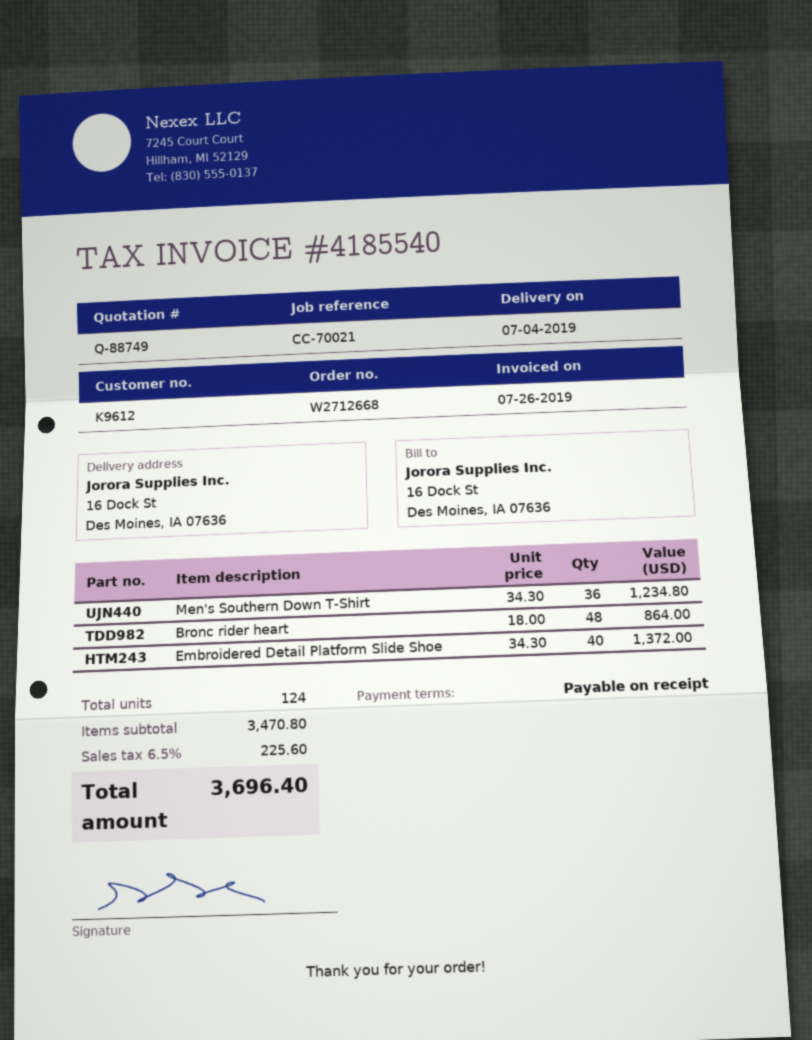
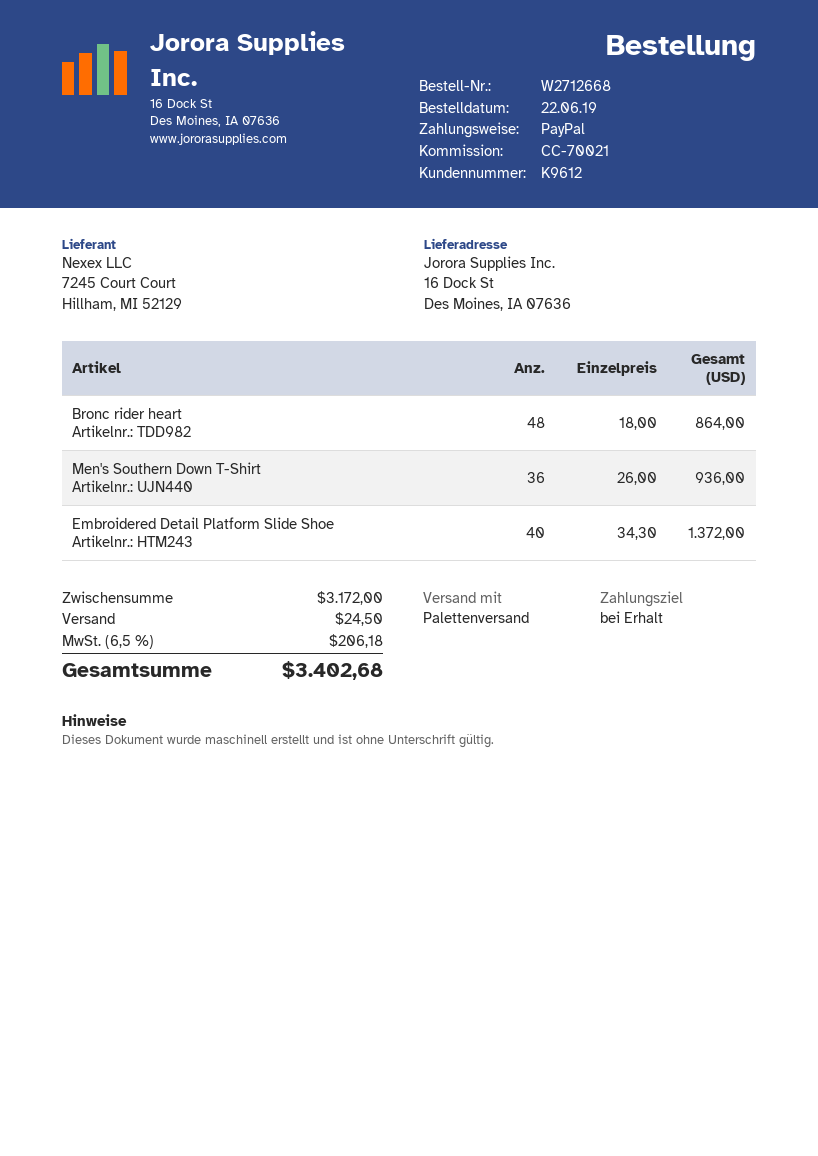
Men's Southern Down T-Shirt: 36 x 34.30 = 1234.80 -> 36 x 26.00 = 936.00
subtotal: 3470.80 -> 3172.00
shipping: none -> 24.50
tax: 6.5% = 225.60 -> 6.5% = 206.18
total: 3696.40 -> 3402.68

